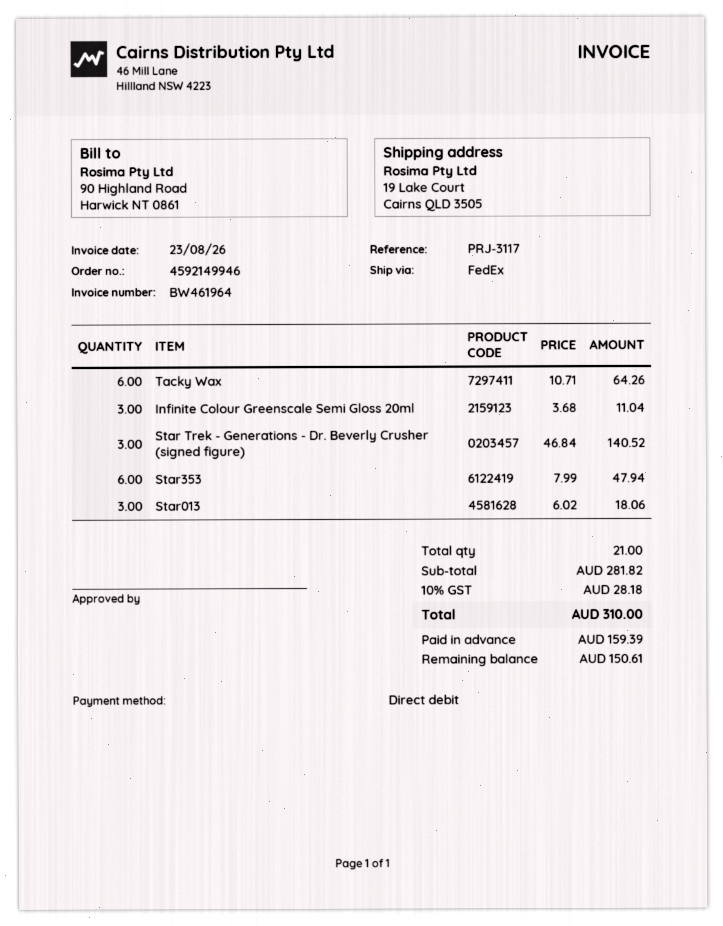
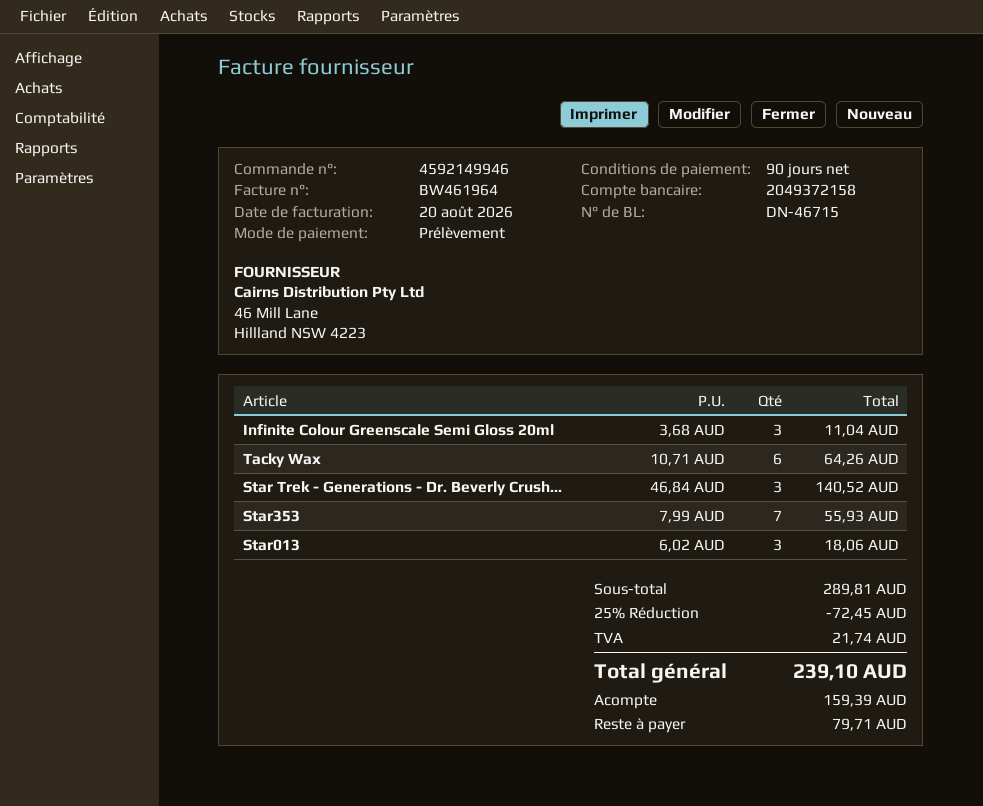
invoice date: 2026-08-23 -> 2026-08-20
Star353: 6 x 7.99 = 47.94 -> 7 x 7.99 = 55.93
subtotal: 281.82 -> 289.81
discount: none -> 25% = 72.45
tax: 28.18 -> 21.74
total: 310.00 -> 239.10
balance: 150.61 -> 79.71

